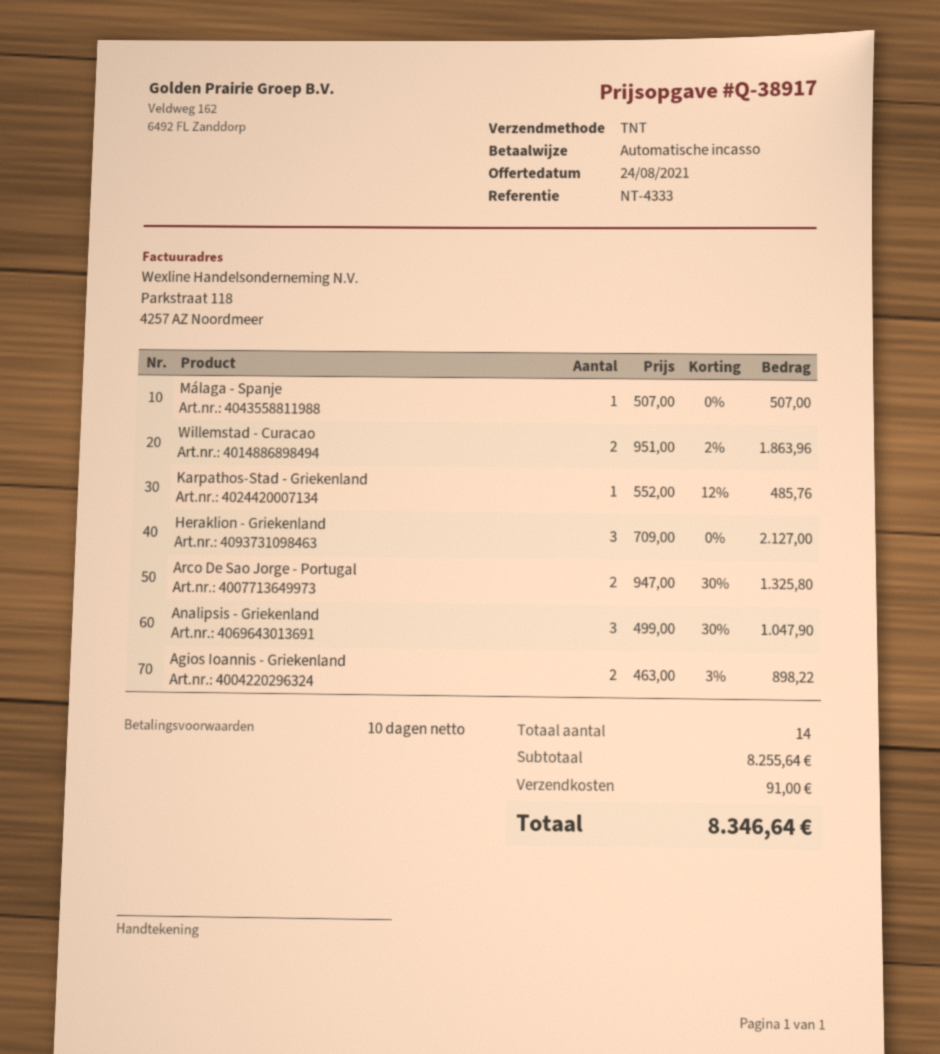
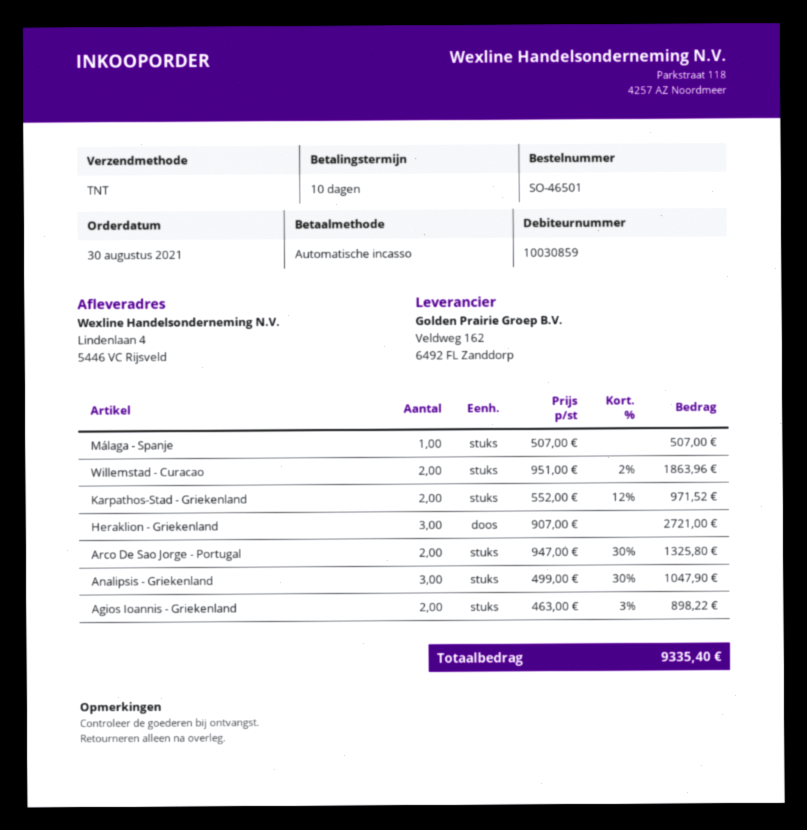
Karpathos-Stad - Griekenland: 1 x 552.00 - 12% = 485.76 -> 2 x 552.00 - 12% = 971.52
Heraklion - Griekenland: 3 x 709.00 = 2127.00 -> 3 x 907.00 = 2721.00
shipping: 91.00 -> none
total: 8346.64 -> 9335.40

